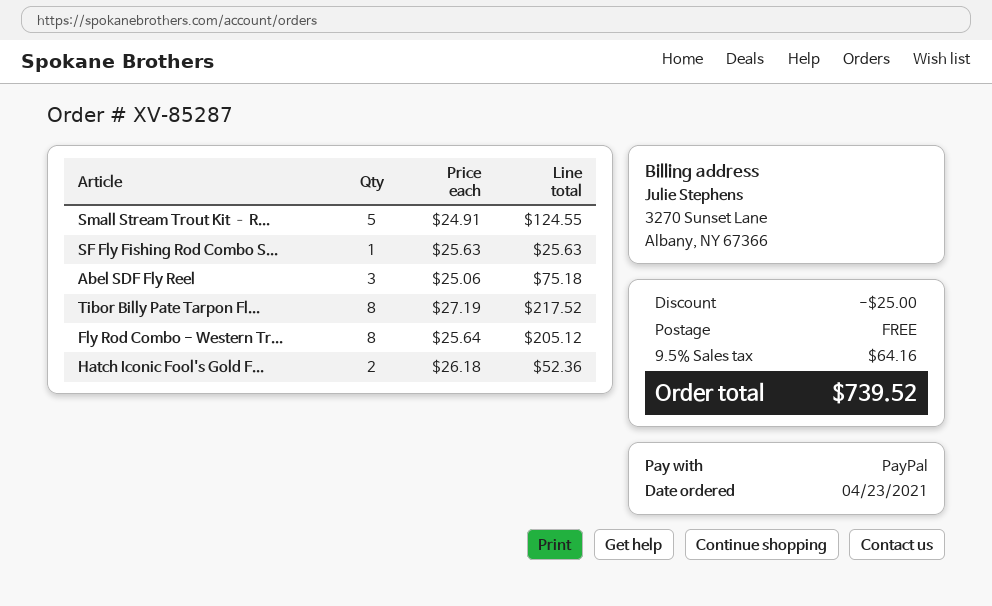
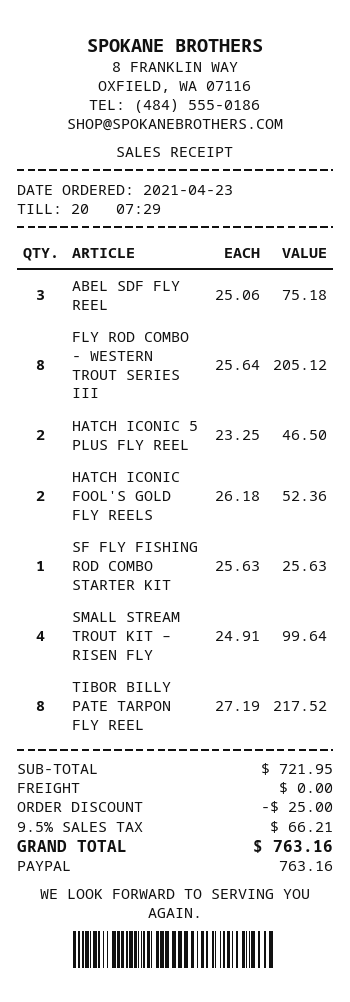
Small Stream Trout Kit – R...: 5 x 24.91 = 124.55 -> 4 x 24.91 = 99.64
HATCH ICONIC 5 PLUS FLY REEL: none -> 2 x 23.25 = 46.50
tax: 9.5% = 64.16 -> 9.5% = 66.21
total: 739.52 -> 763.16

